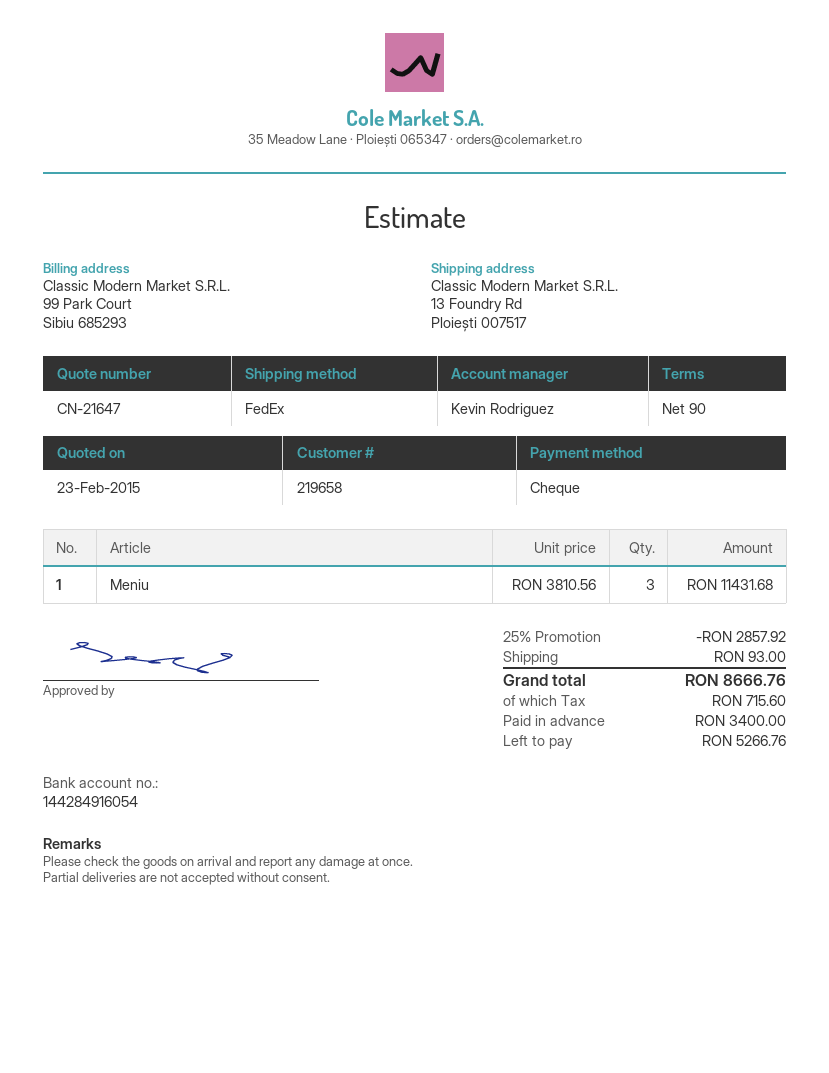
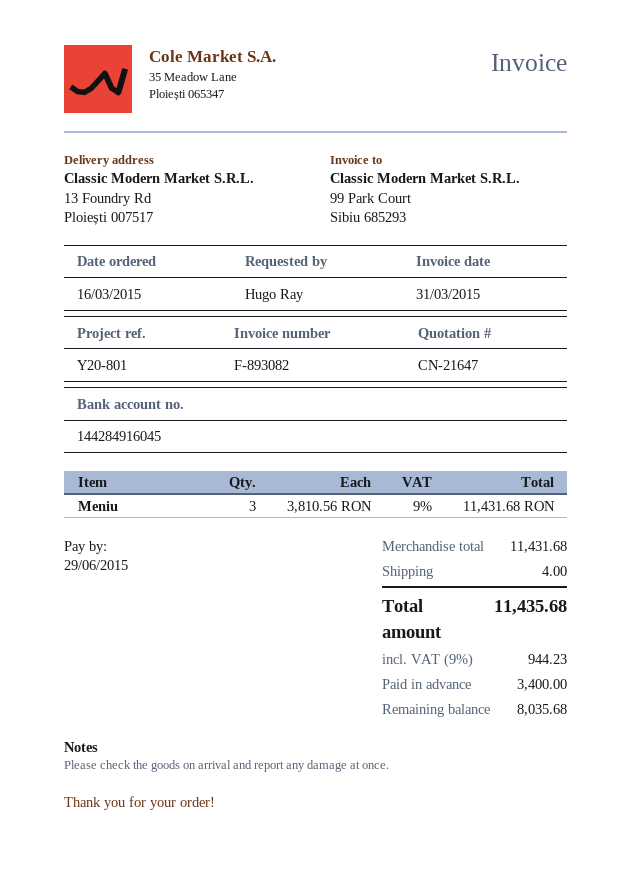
bank account: 144284916054 -> 144284916045
discount: 25% = 2857.92 -> none
shipping: 93.00 -> 4.00
tax: 715.60 -> 944.23
total: 8666.76 -> 11435.68
balance: 5266.76 -> 8035.68

